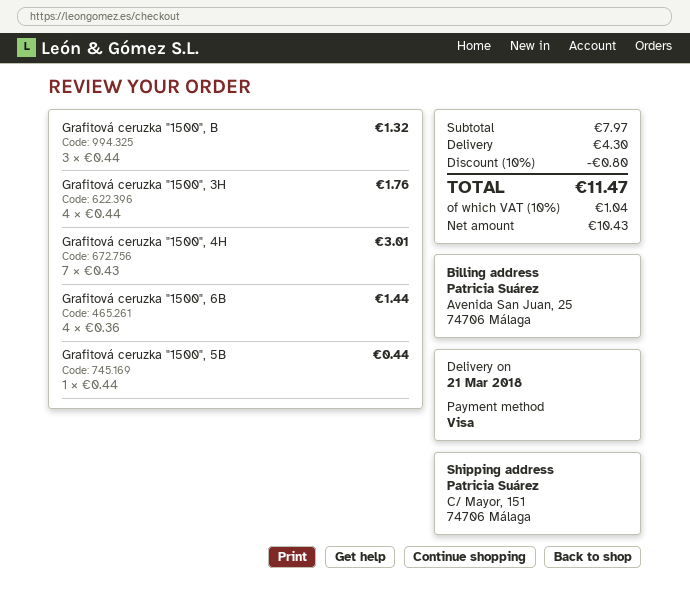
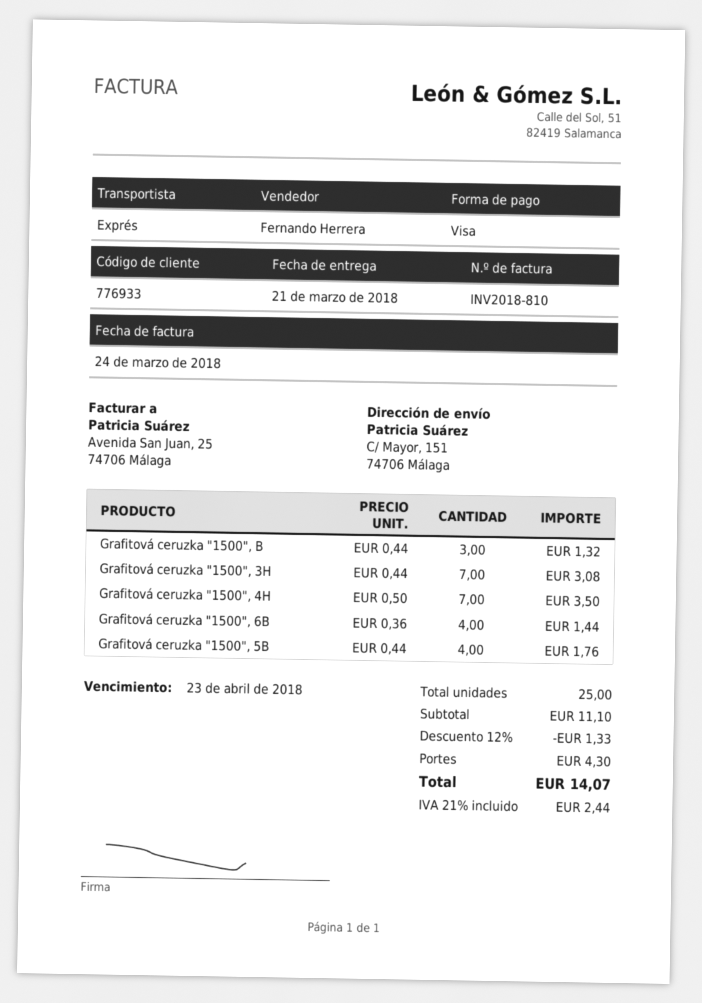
Grafitová ceruzka "1500", 3H: 4 x 0.44 = 1.76 -> 7 x 0.44 = 3.08
Grafitová ceruzka "1500", 4H: 7 x 0.43 = 3.01 -> 7 x 0.50 = 3.50
Grafitová ceruzka "1500", 5B: 1 x 0.44 = 0.44 -> 4 x 0.44 = 1.76
subtotal: 7.97 -> 11.10
discount: 10% = 0.80 -> 12% = 1.33
tax: 10% = 1.04 -> 21% = 2.44
total: 11.47 -> 14.07

